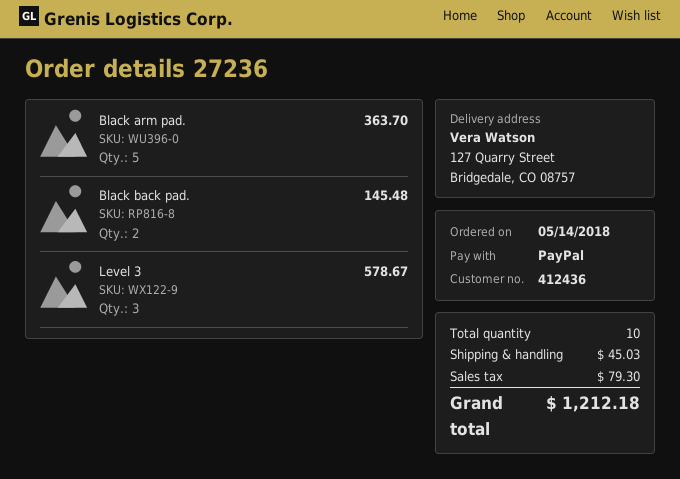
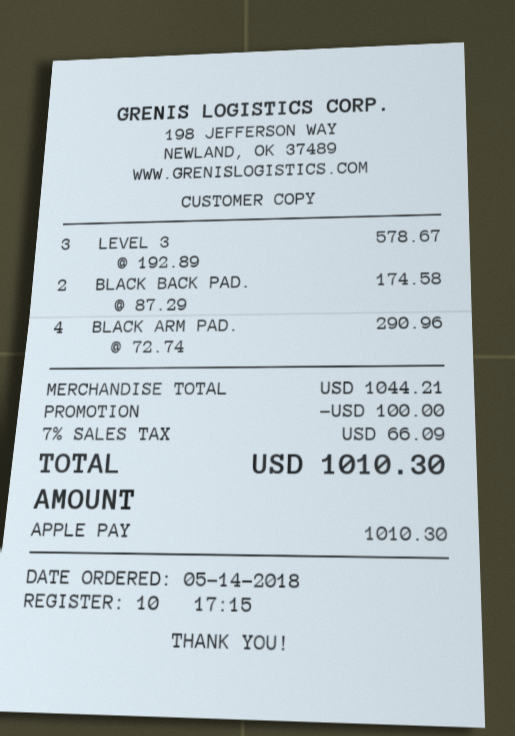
payment method: PayPal -> Apple Pay
Black arm pad.: 5 for 363.70 -> 4 for 290.96
Black back pad.: 2 for 145.48 -> 2 for 174.58
discount: none -> 100.00
shipping: 45.03 -> none
tax: 79.30 -> 66.09
total: 1212.18 -> 1010.30

